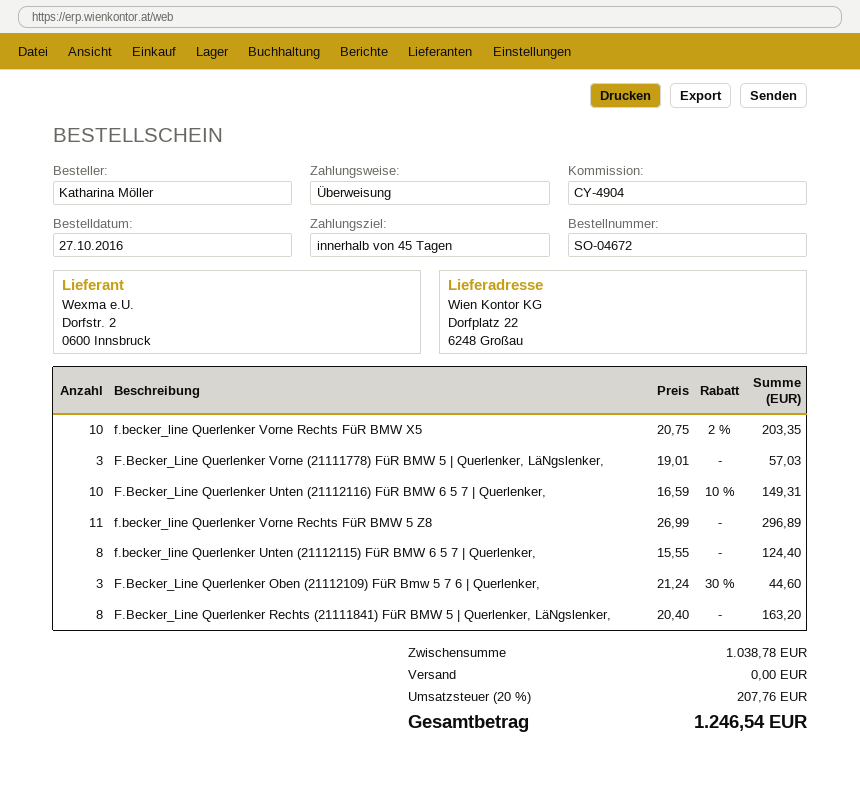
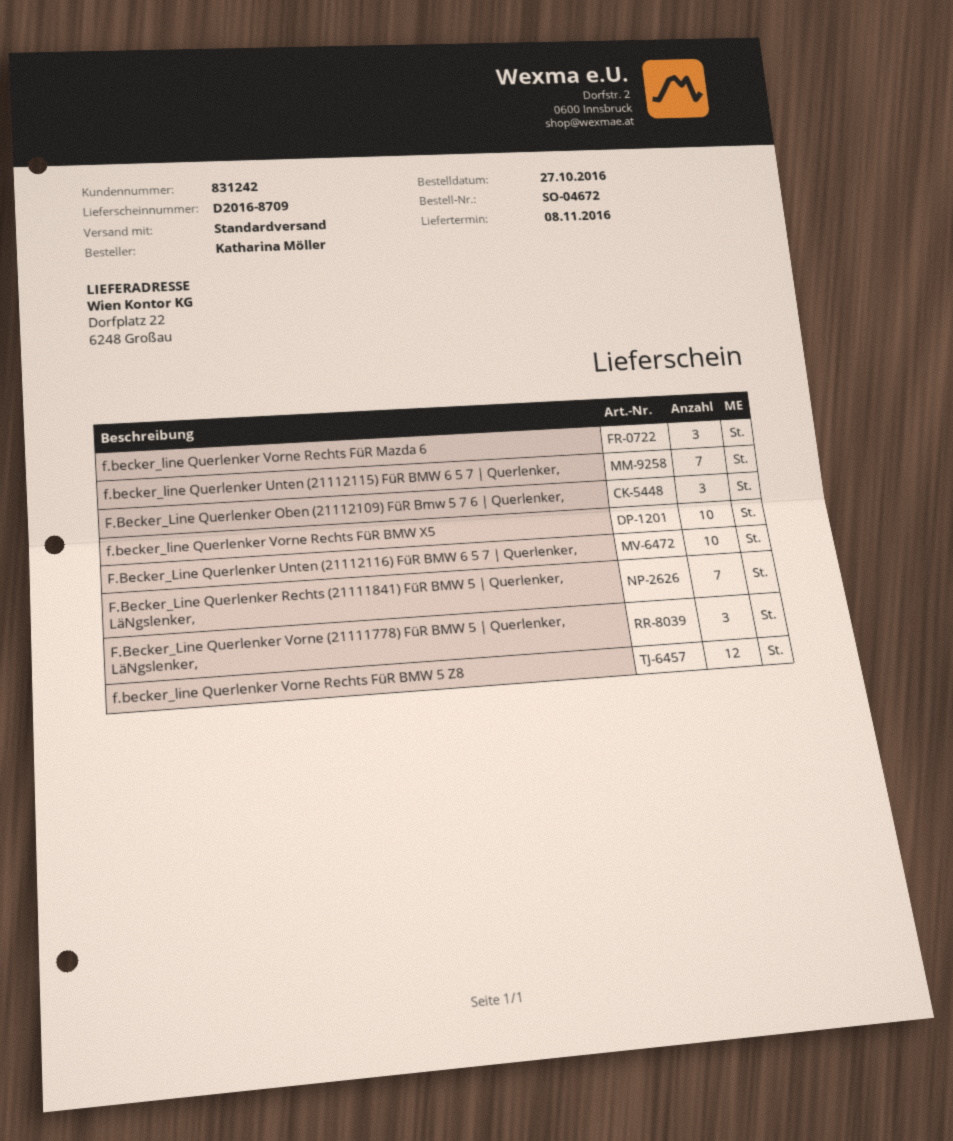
f.becker_line Querlenker Vorne Rechts FüR BMW 5 Z8: 11 -> 12
f.becker_line Querlenker Unten (21112115) FüR BMW 6 5 7 | Querlenker,: 8 -> 7
F.Becker_Line Querlenker Rechts (21111841) FüR BMW 5 | Querlenker, LäNgslenker,: 8 -> 7
f.becker_line Querlenker Vorne Rechts FüR Mazda 6: none -> 3

